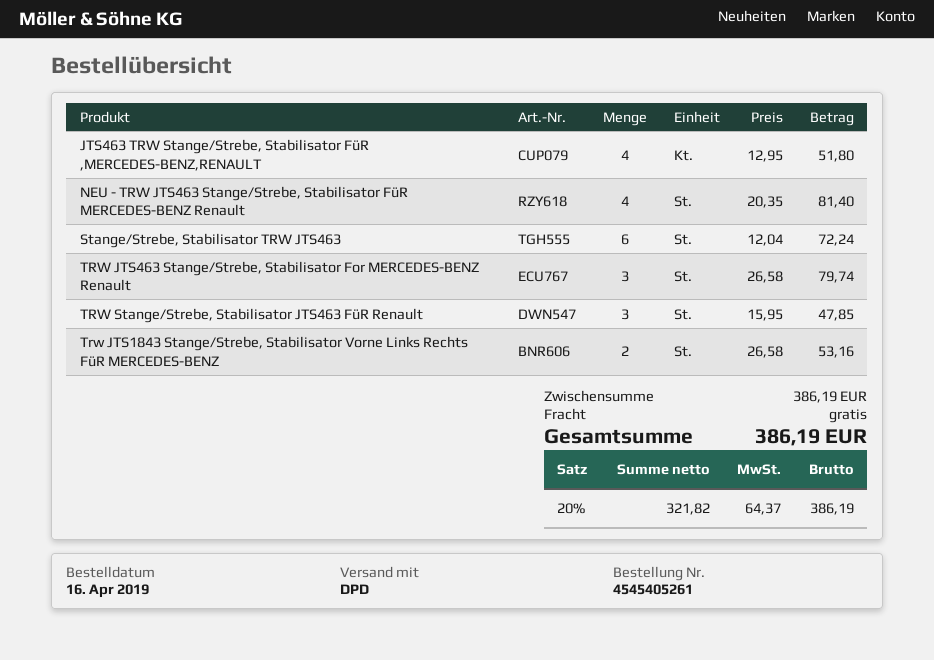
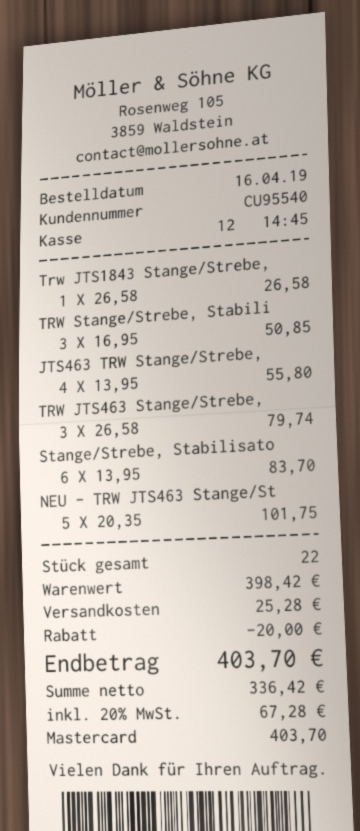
JTS463 TRW Stange/Strebe, Stabilisator FüR ,MERCEDES-BENZ,RENAULT: 4 x 12.95 = 51.80 -> 4 x 13.95 = 55.80
NEU - TRW JTS463 Stange/Strebe, Stabilisator FüR MERCEDES-BENZ Renault: 4 x 20.35 = 81.40 -> 5 x 20.35 = 101.75
Stange/Strebe, Stabilisator TRW JTS463: 6 x 12.04 = 72.24 -> 6 x 13.95 = 83.70
TRW Stange/Strebe, Stabilisator JTS463 FüR Renault: 3 x 15.95 = 47.85 -> 3 x 16.95 = 50.85
Trw JTS1843 Stange/Strebe, Stabilisator Vorne Links Rechts FüR MERCEDES-BENZ: 2 x 26.58 = 53.16 -> 1 x 26.58 = 26.58
subtotal: 386.19 -> 398.42
discount: none -> 20.00
shipping: 0.00 -> 25.28
net: 321.82 -> 336.42
tax: 20% = 64.37 -> 20% = 67.28
total: 386.19 -> 403.70

